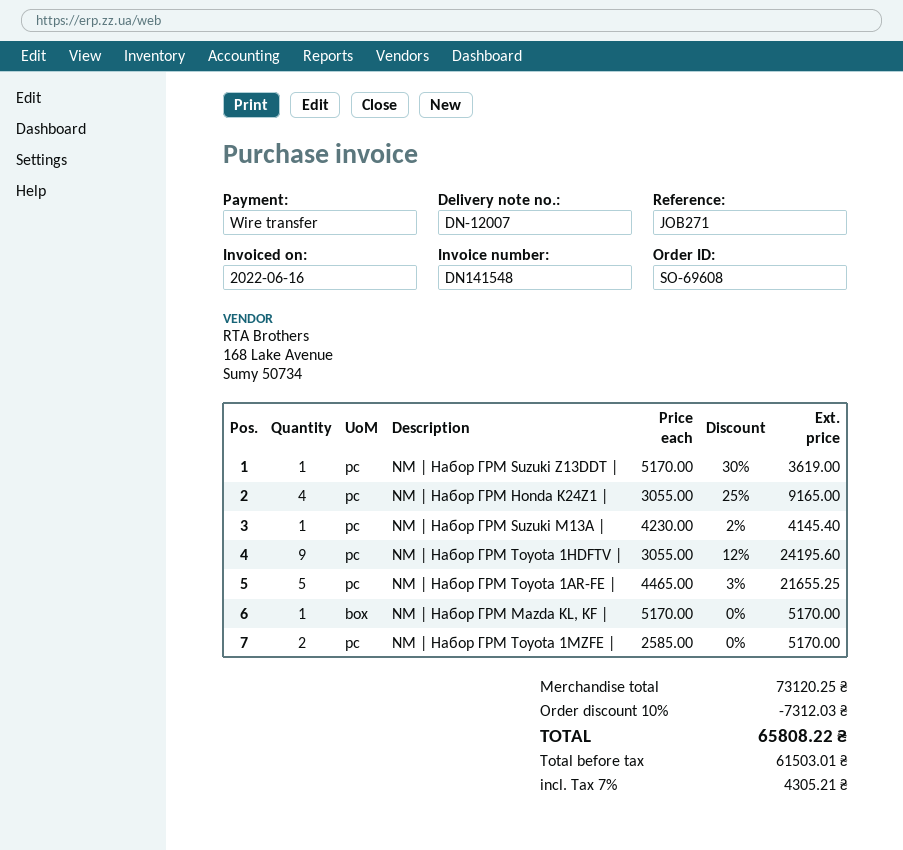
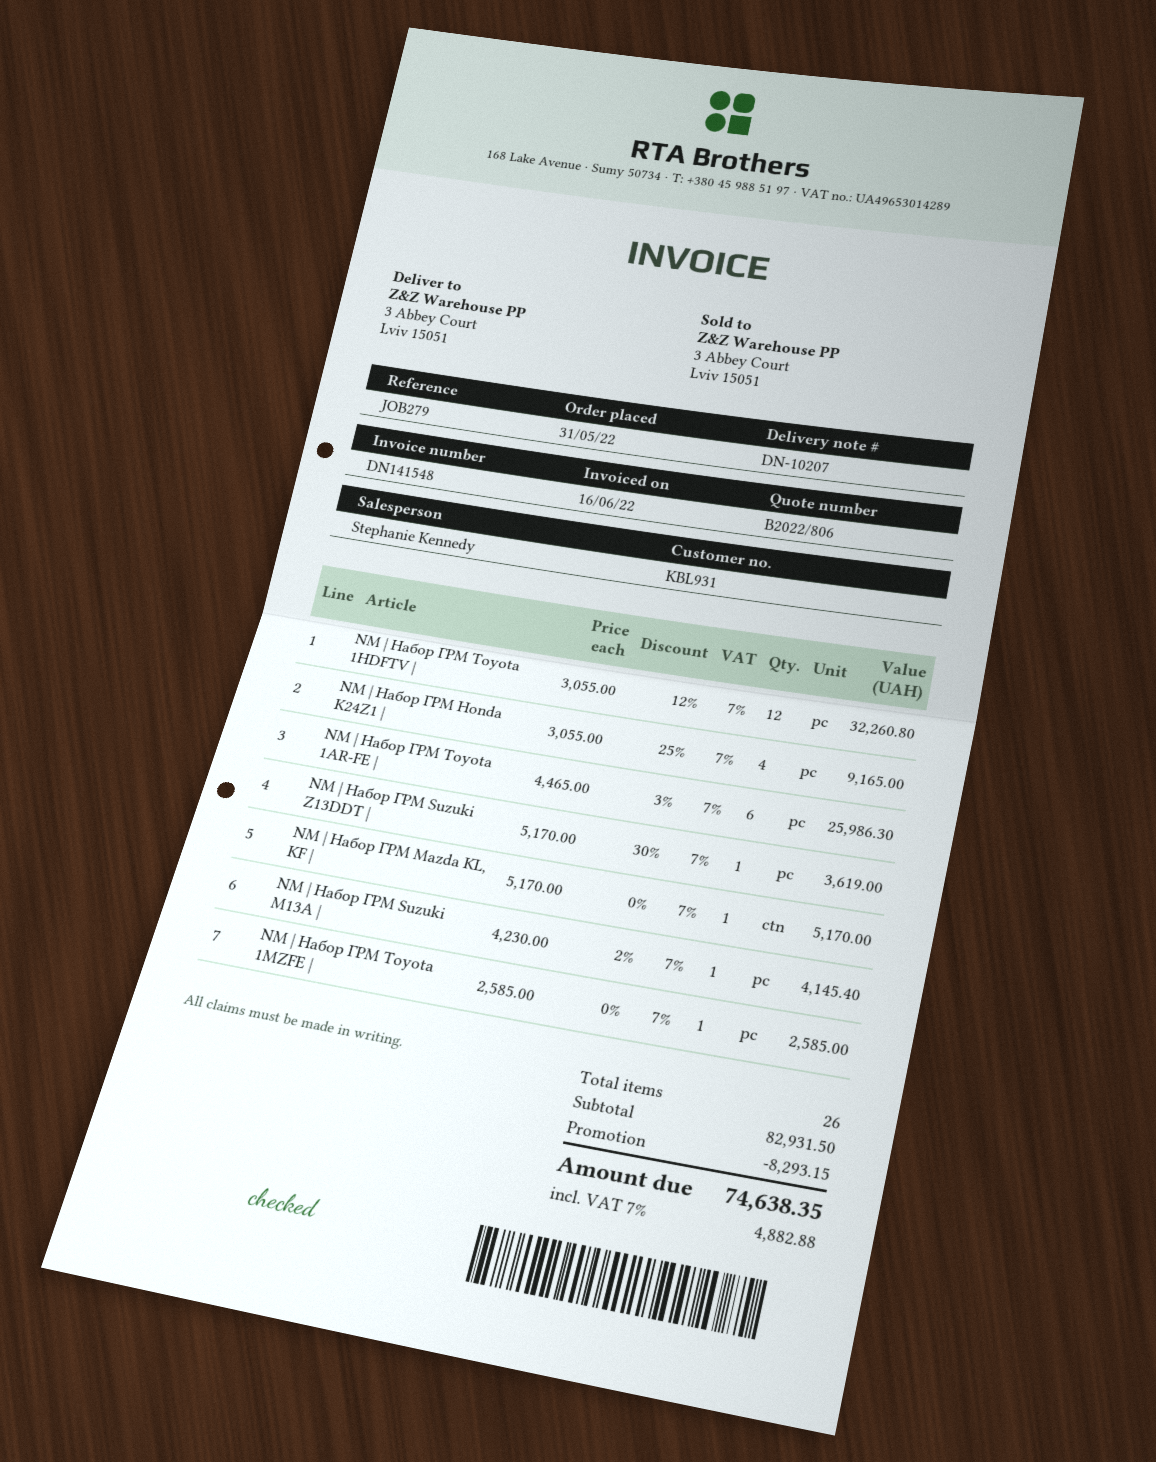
delivery note number: DN-12007 -> DN-10207
reference: JOB271 -> JOB279
NM | Набор ГРМ Toyota 1HDFTV |: 9 x 3055.00 - 12% = 24195.60 -> 12 x 3055.00 - 12% = 32260.80
NM | Набор ГРМ Toyota 1AR-FE |: 5 x 4465.00 - 3% = 21655.25 -> 6 x 4465.00 - 3% = 25986.30
NM | Набор ГРМ Toyota 1MZFE |: 2 x 2585.00 = 5170.00 -> 1 x 2585.00 = 2585.00
subtotal: 73120.25 -> 82931.50
discount: 7312.03 -> 8293.15
tax: 7% = 4305.21 -> 7% = 4882.88
total: 65808.22 -> 74638.35

